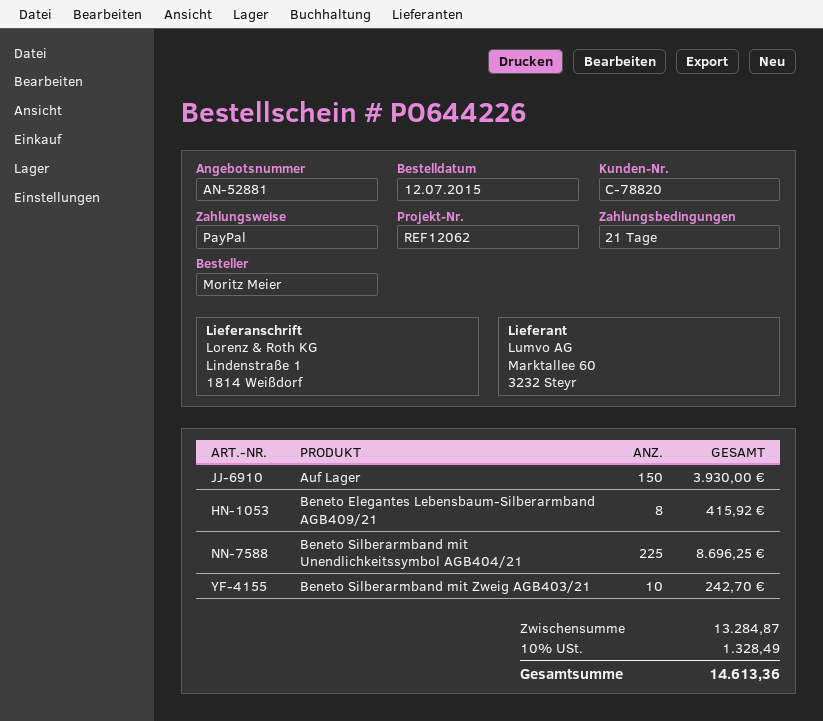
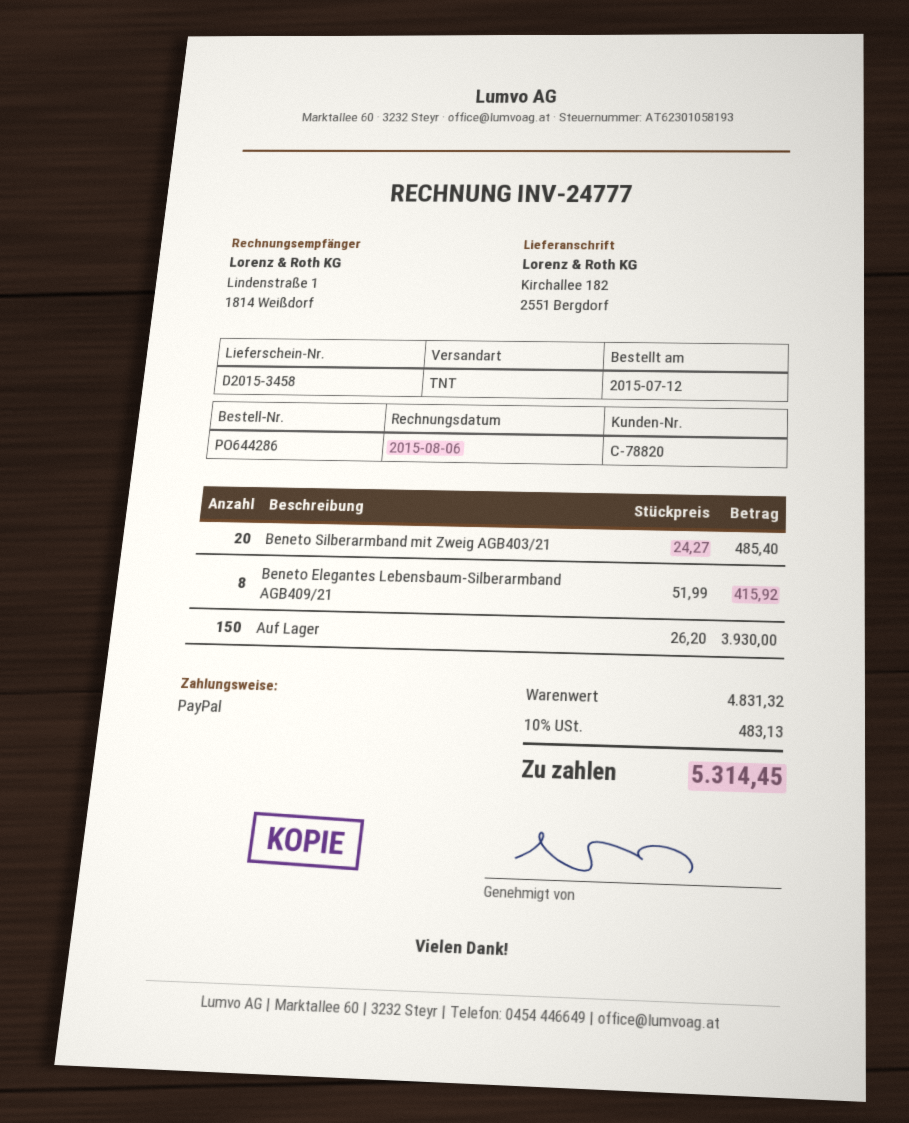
order number: PO644226 -> PO644286
ship to: Lindenstraße 1, 1814 Weißdorf -> Kirchallee 182, 2551 Bergdorf
Beneto Silberarmband mit Unendlichkeitssymbol AGB404/21: 225 for 8696.25 -> none
Beneto Silberarmband mit Zweig AGB403/21: 10 for 242.70 -> 20 for 485.40
subtotal: 13284.87 -> 4831.32
tax: 10% = 1328.49 -> 10% = 483.13
total: 14613.36 -> 5314.45

